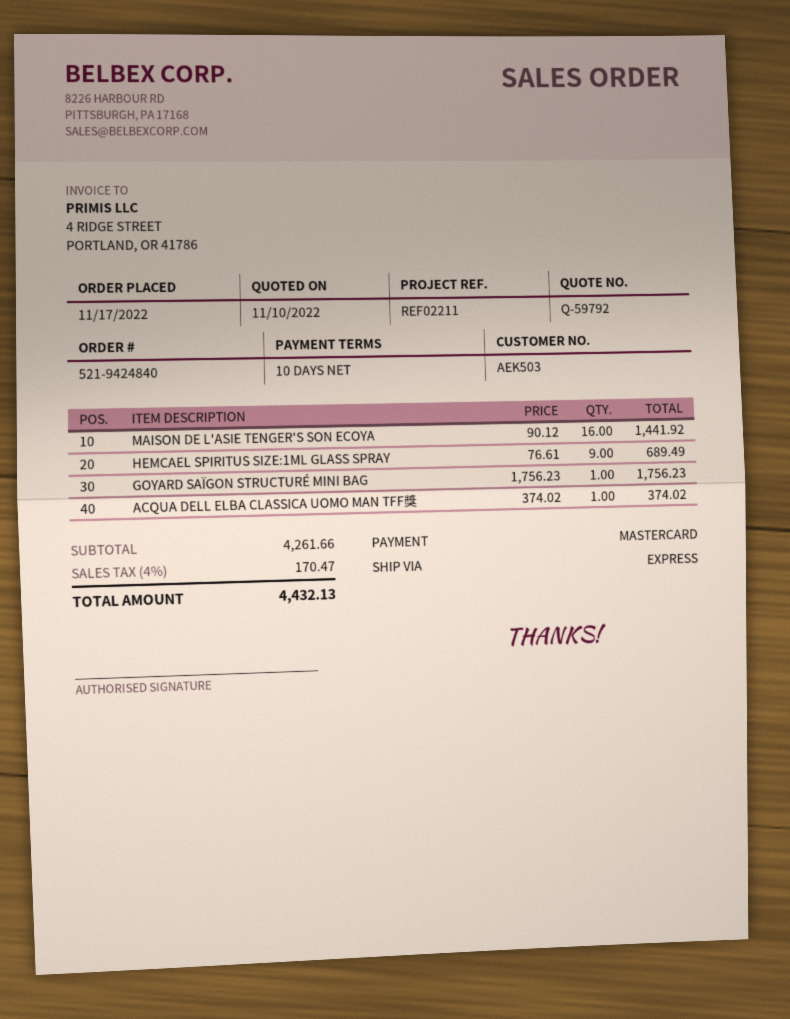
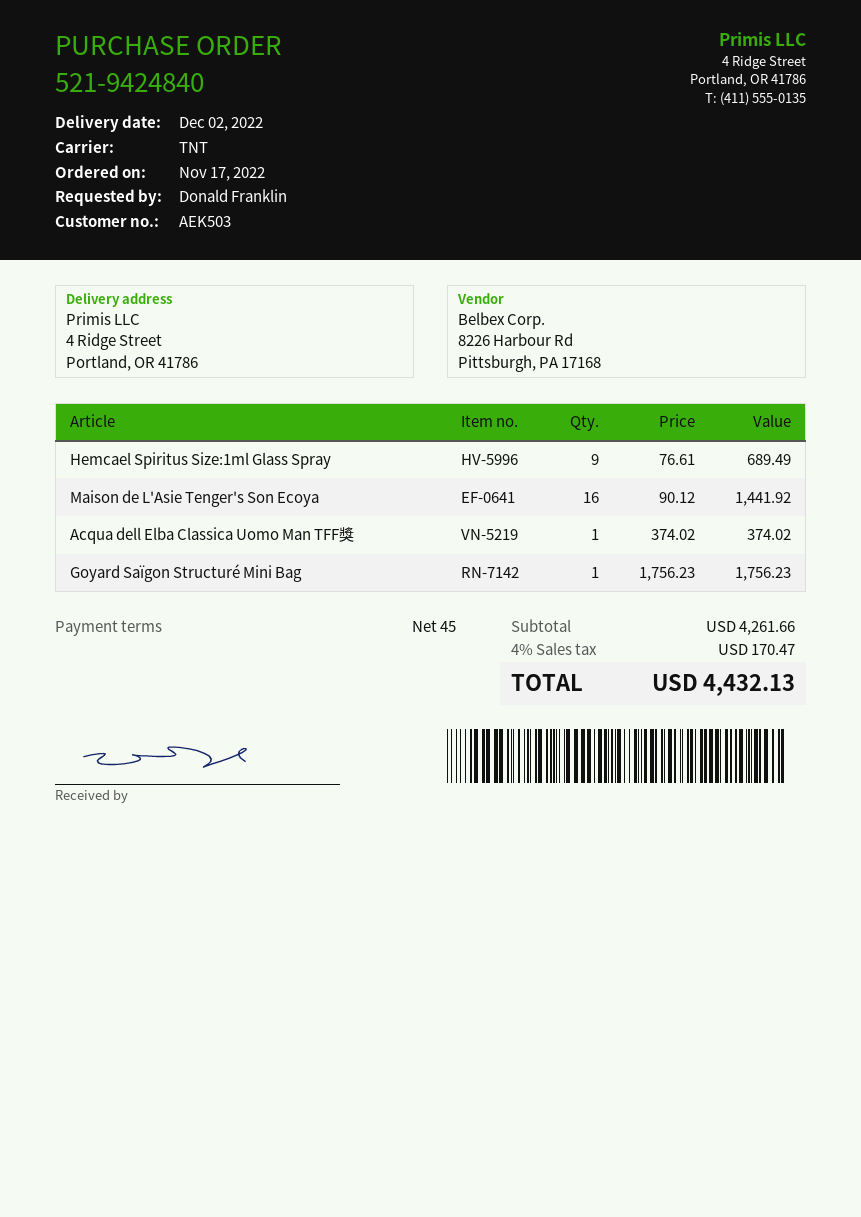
payment terms: 10 days -> 45 days
shipping method: express -> TNT

